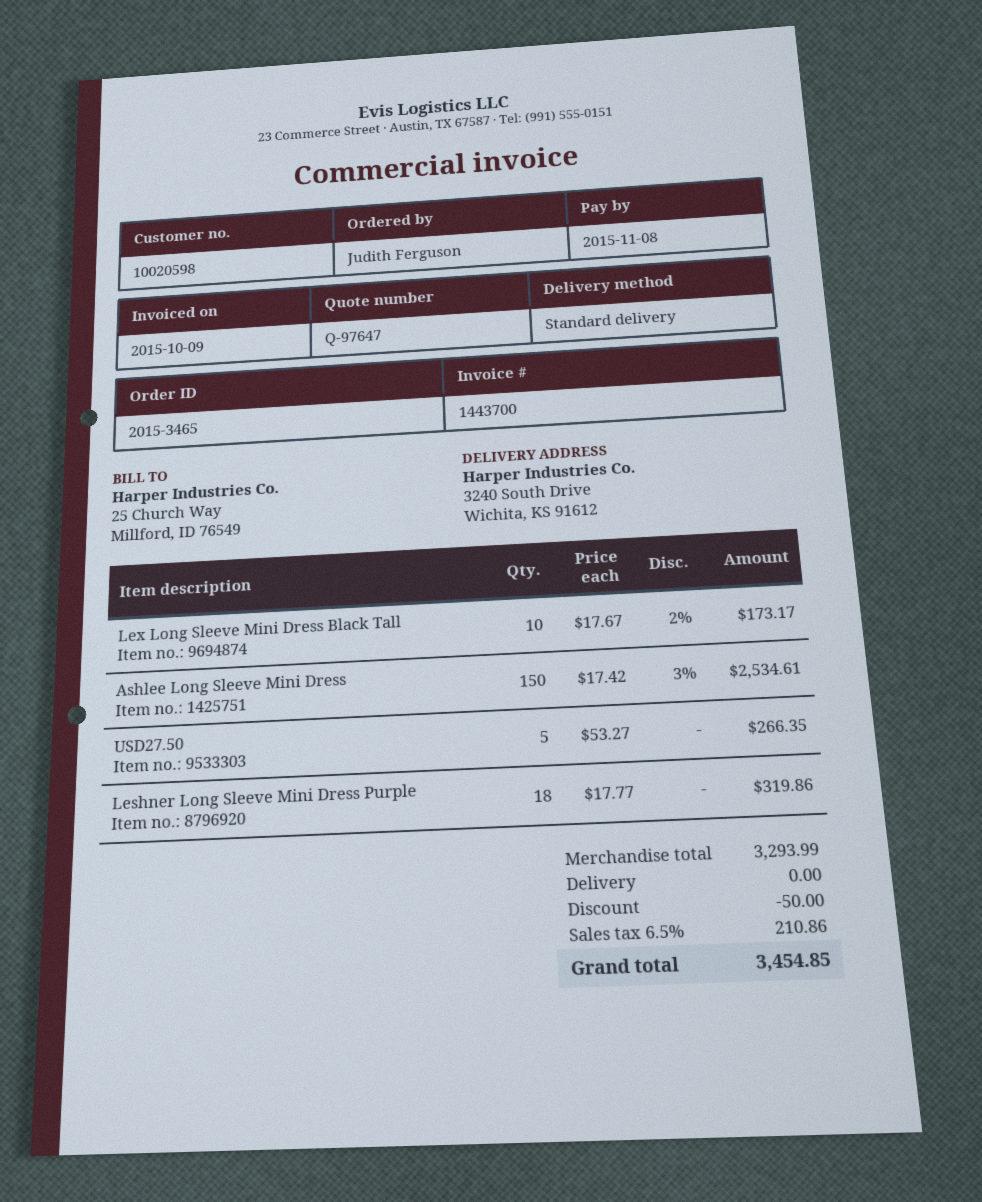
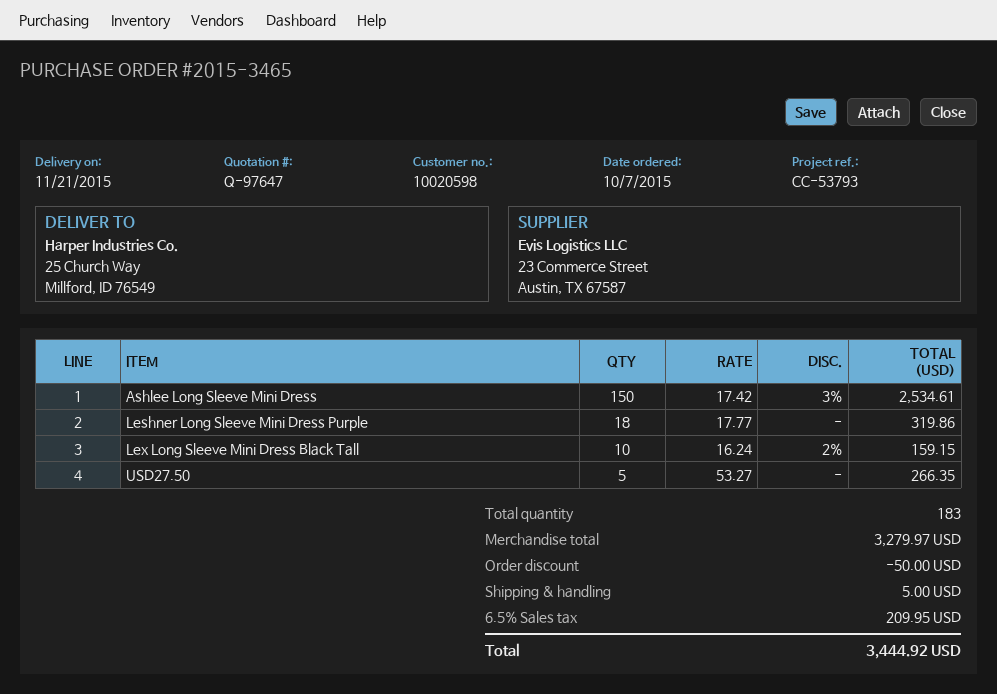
ship to: 3240 South Drive, Wichita, KS 91612 -> 25 Church Way, Millford, ID 76549
Lex Long Sleeve Mini Dress Black Tall: 10 x 17.67 - 2% = 173.17 -> 10 x 16.24 - 2% = 159.15
subtotal: 3293.99 -> 3279.97
shipping: 0.00 -> 5.00
tax: 6.5% = 210.86 -> 6.5% = 209.95
total: 3454.85 -> 3444.92

